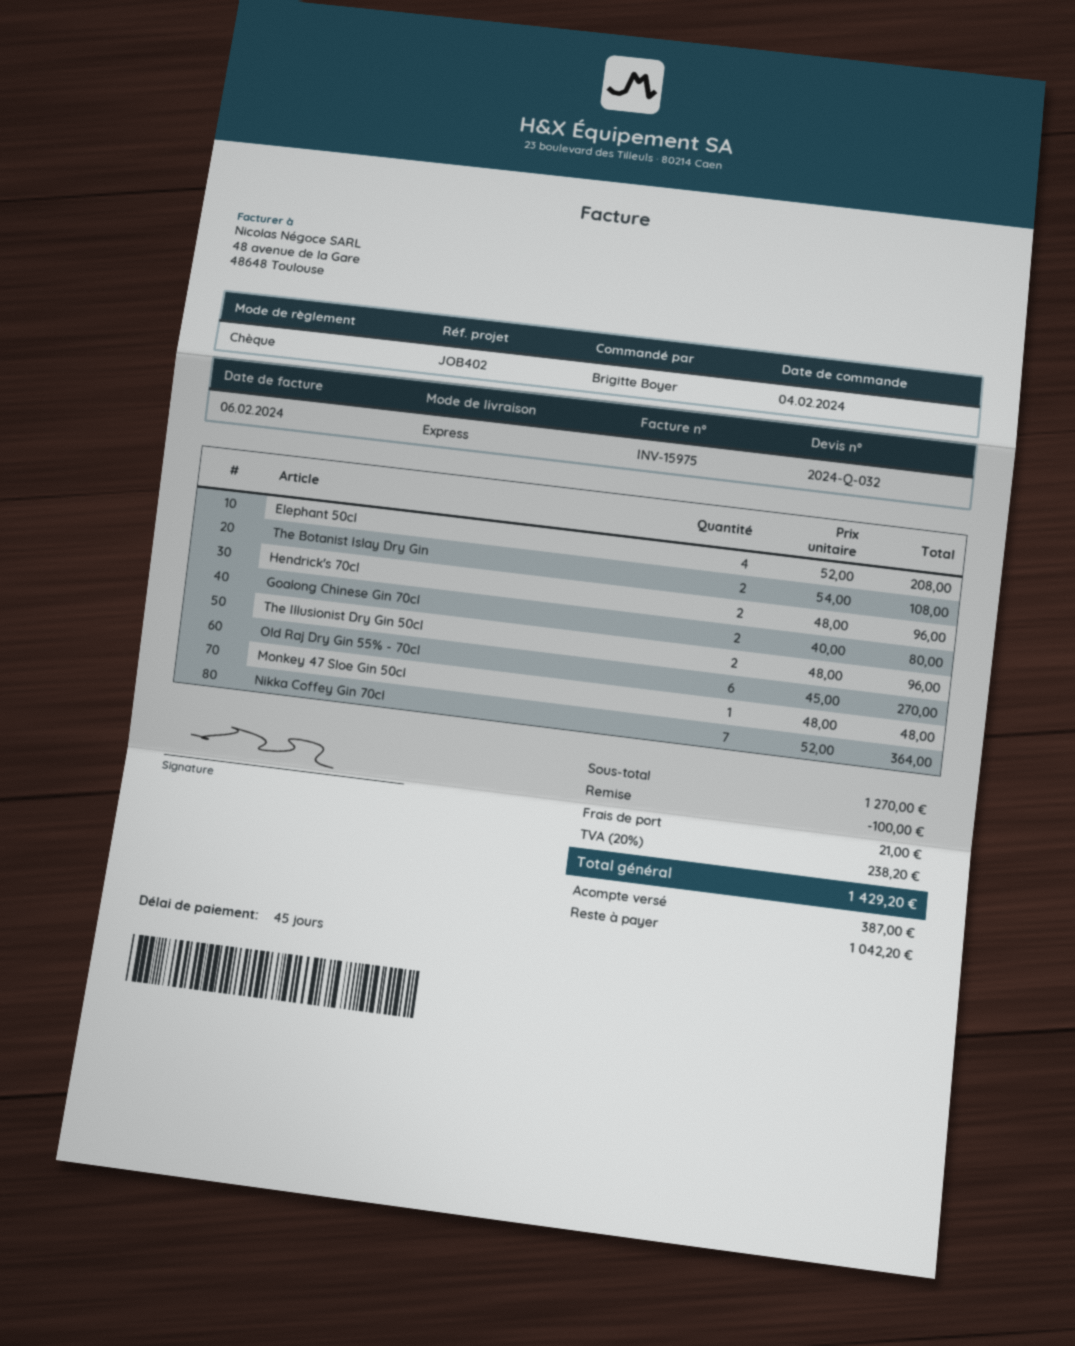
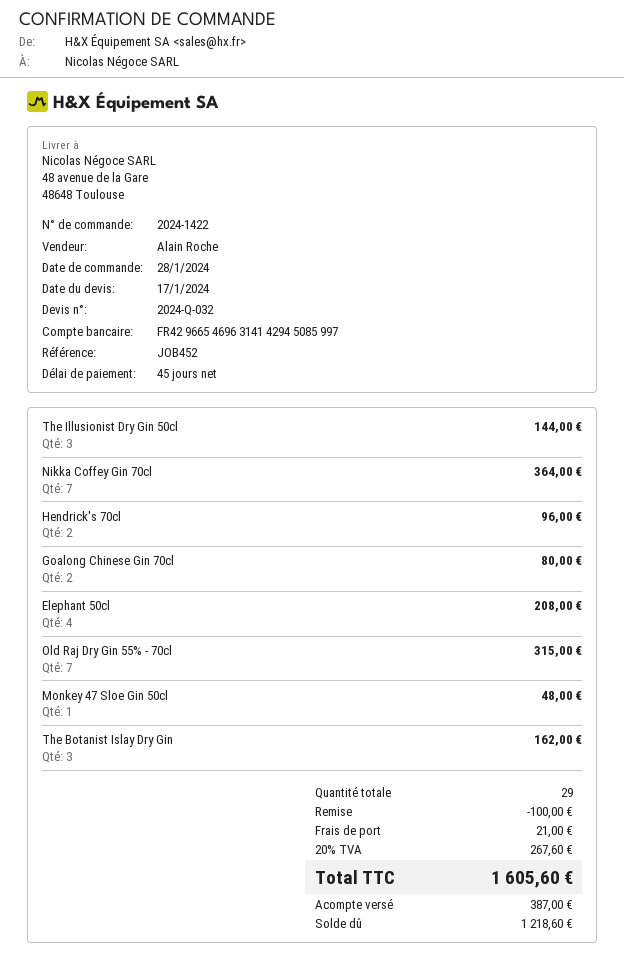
order date: 2024-02-04 -> 2024-01-28
reference: JOB402 -> JOB452
The Botanist Islay Dry Gin: 2 for 108.00 -> 3 for 162.00
The Illusionist Dry Gin 50cl: 2 for 96.00 -> 3 for 144.00
Old Raj Dry Gin 55% - 70cl: 6 for 270.00 -> 7 for 315.00
tax: 20% = 238.20 -> 20% = 267.60
total: 1429.20 -> 1605.60
balance: 1042.20 -> 1218.60

